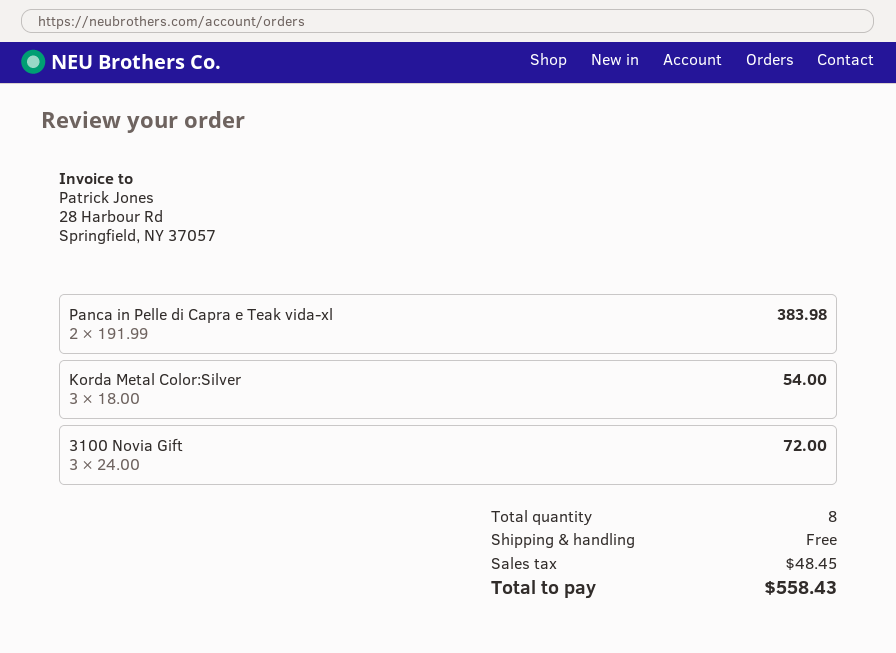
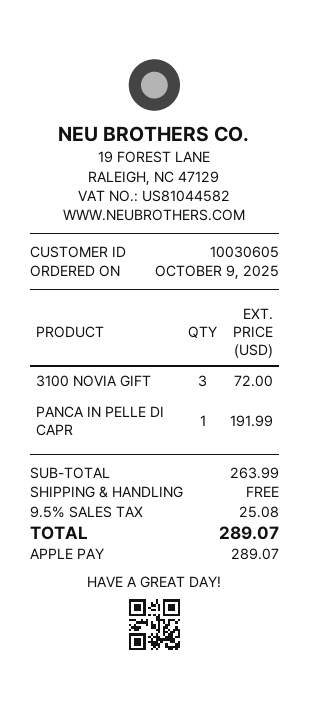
Panca in Pelle di Capra e Teak vida-xl: 2 for 383.98 -> 1 for 191.99
Korda Metal Color:Silver: 3 for 54.00 -> none
tax: 48.45 -> 25.08
total: 558.43 -> 289.07

